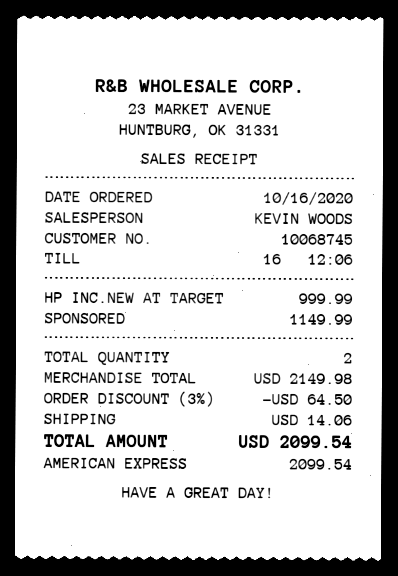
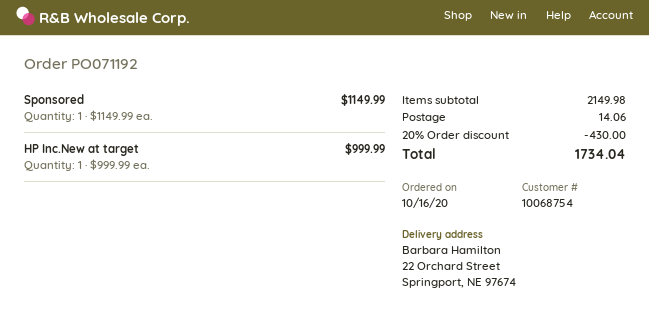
customer number: 10068745 -> 10068754
discount: 3% = 64.50 -> 20% = 430.00
total: 2099.54 -> 1734.04

